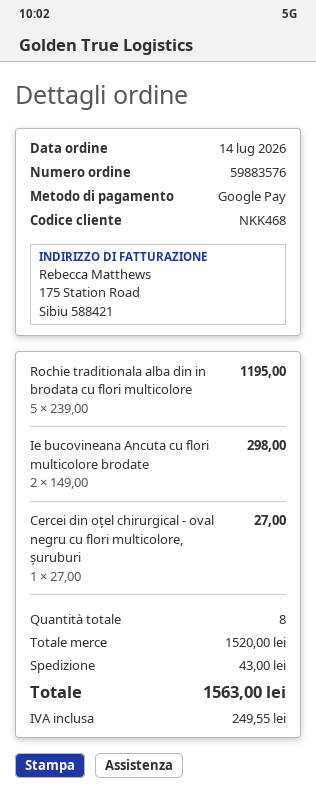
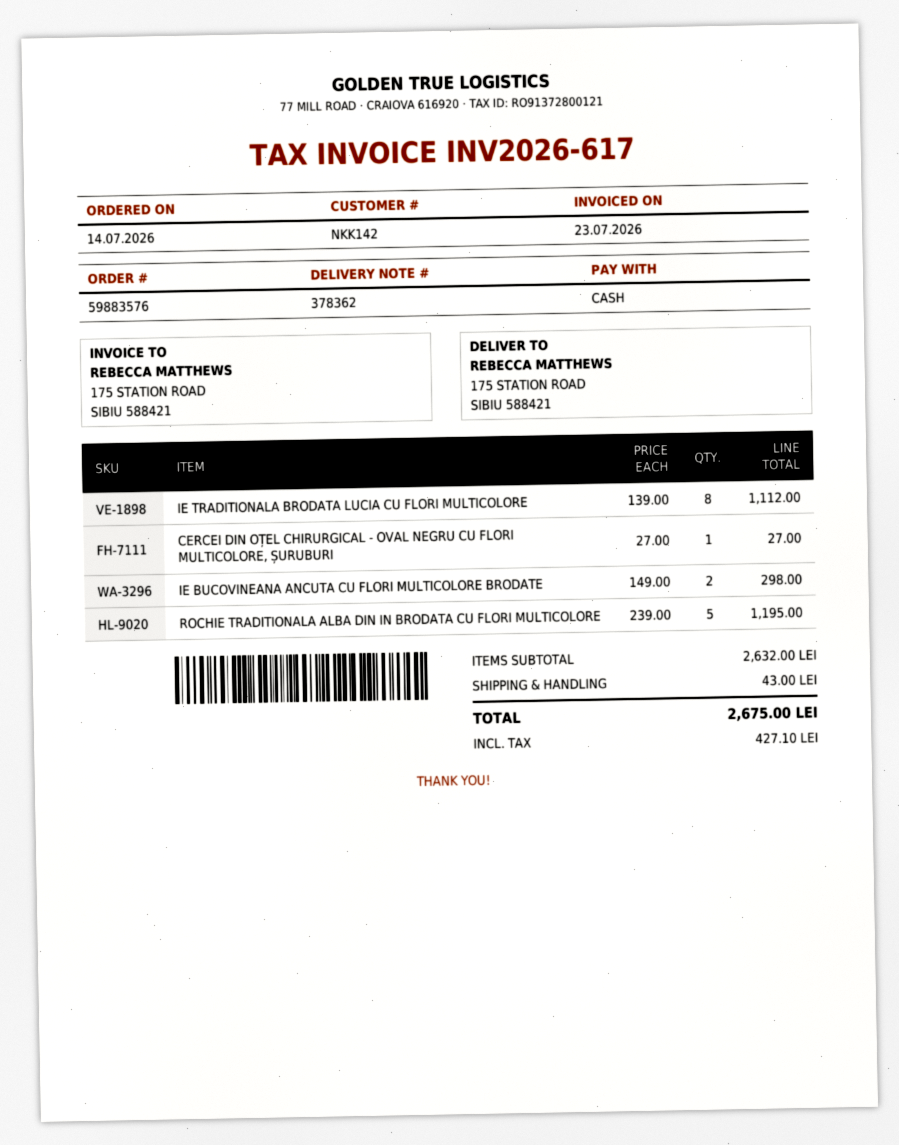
customer number: NKK468 -> NKK142
payment method: Google Pay -> cash
IE TRADITIONALA BRODATA LUCIA CU FLORI MULTICOLORE: none -> 8 x 139.00 = 1112.00
subtotal: 1520.00 -> 2632.00
tax: 249.55 -> 427.10
total: 1563.00 -> 2675.00

